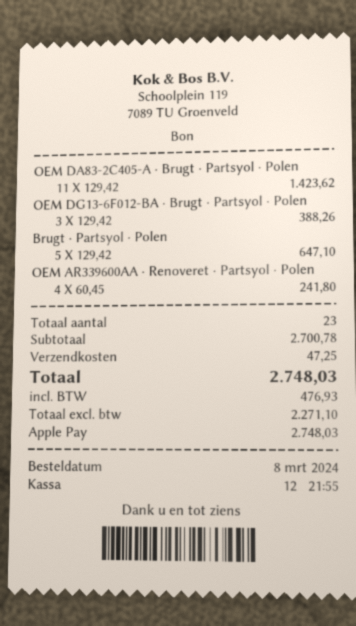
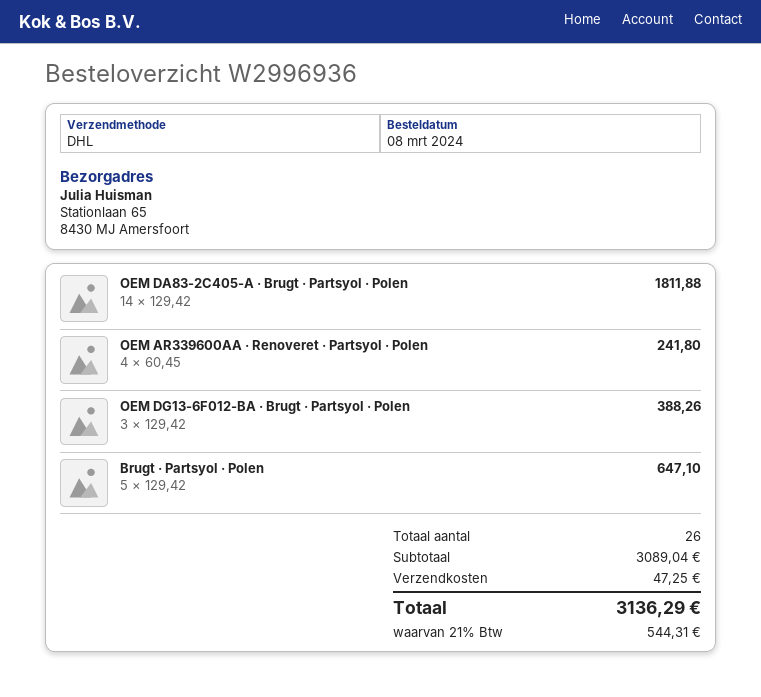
OEM DA83-2C405-A · Brugt · Partsyol · Polen: 11 x 129.42 = 1423.62 -> 14 x 129.42 = 1811.88
total quantity: 23 -> 26
subtotal: 2700.78 -> 3089.04
tax: 476.93 -> 544.31
total: 2748.03 -> 3136.29

